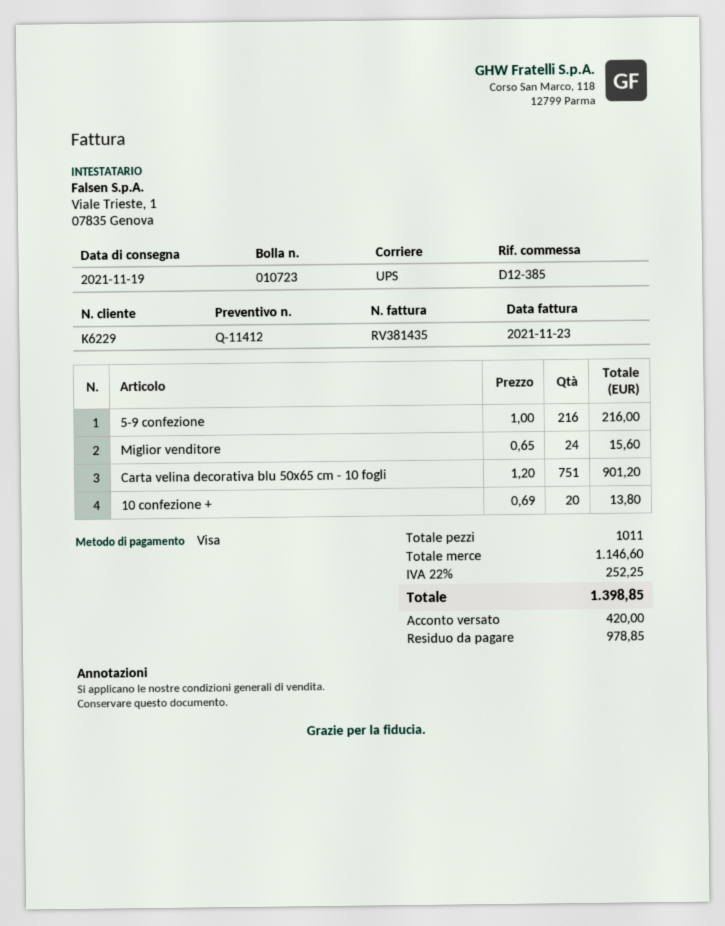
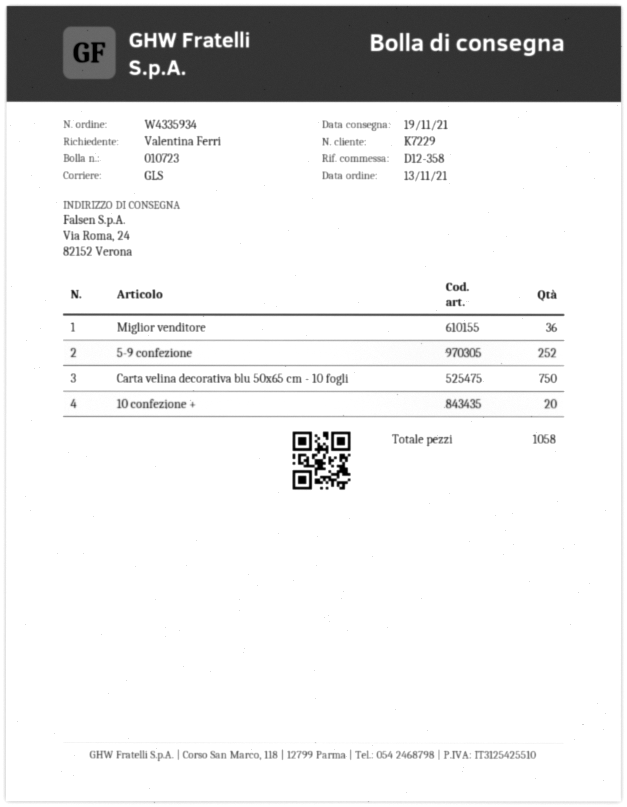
customer number: K6229 -> K7229
reference: D12-385 -> D12-358
shipping method: UPS -> GLS
5-9 confezione: 216 -> 252
Miglior venditore: 24 -> 36
Carta velina decorativa blu 50x65 cm - 10 fogli: 751 -> 750
total quantity: 1011 -> 1058

